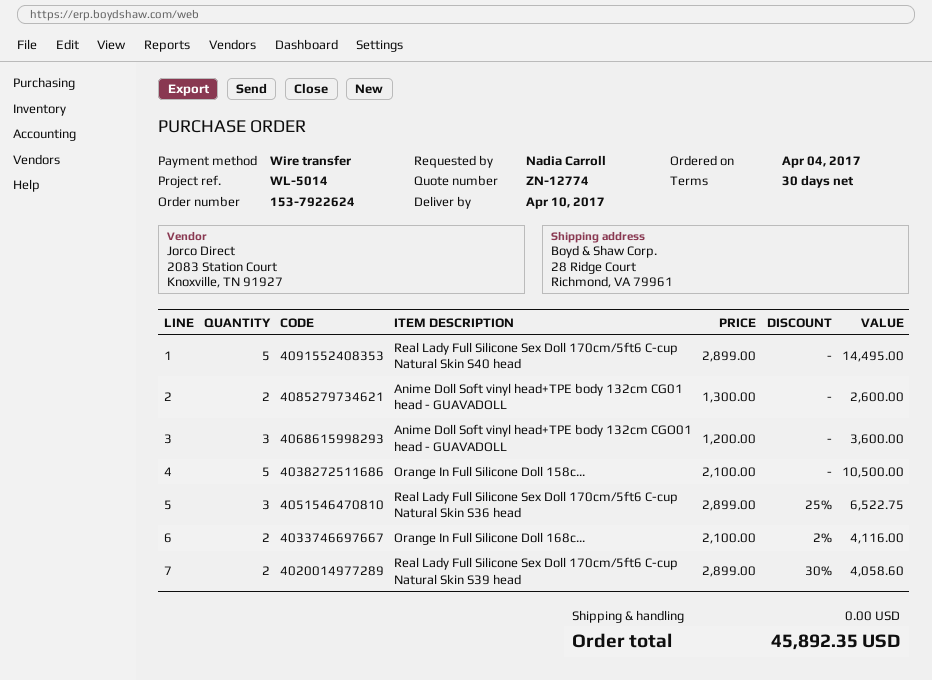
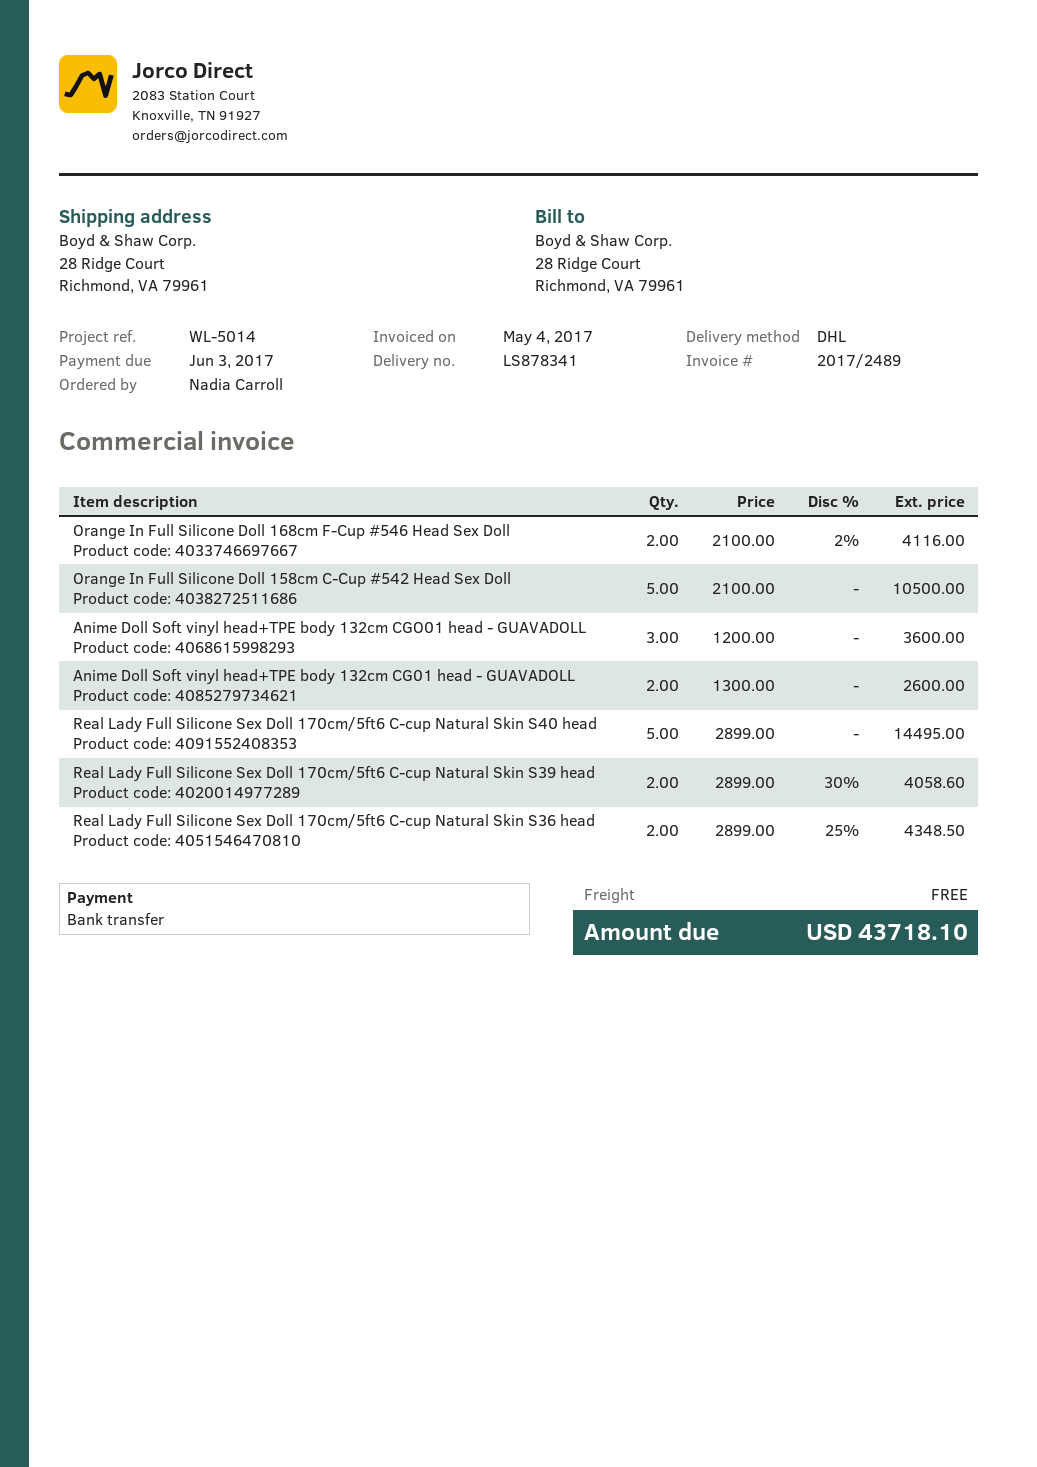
Real Lady Full Silicone Sex Doll 170cm/5ft6 C-cup Natural Skin S36 head: 3 x 2899.00 - 25% = 6522.75 -> 2 x 2899.00 - 25% = 4348.50
total: 45892.35 -> 43718.10

